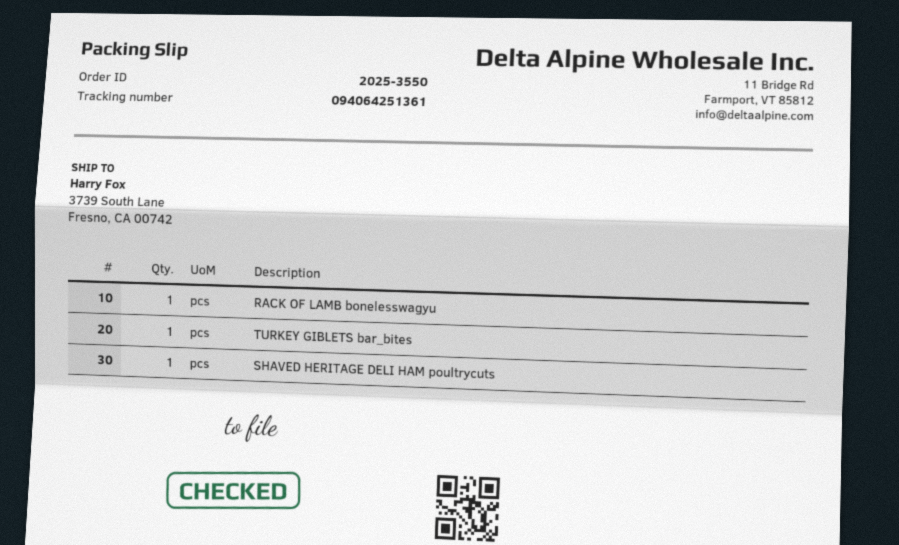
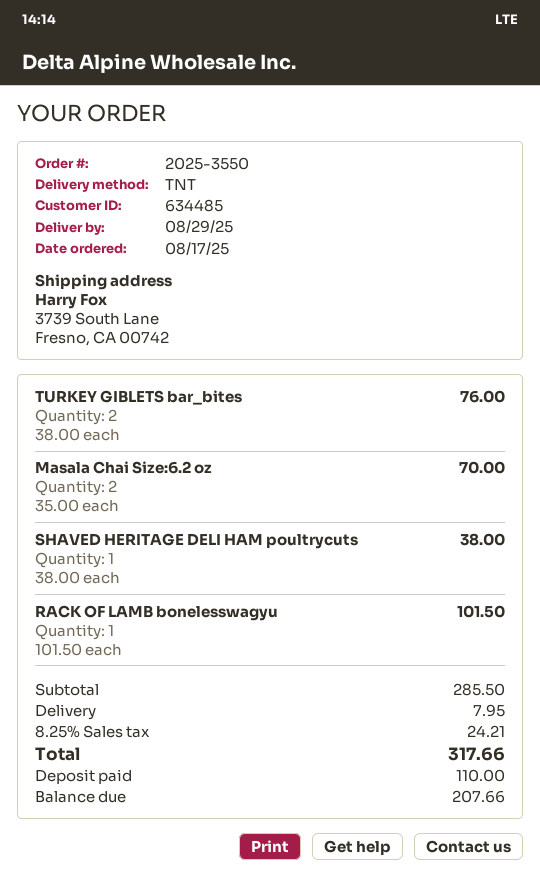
TURKEY GIBLETS bar_bites: 1 -> 2
Masala Chai Size:6.2 oz: none -> 2

